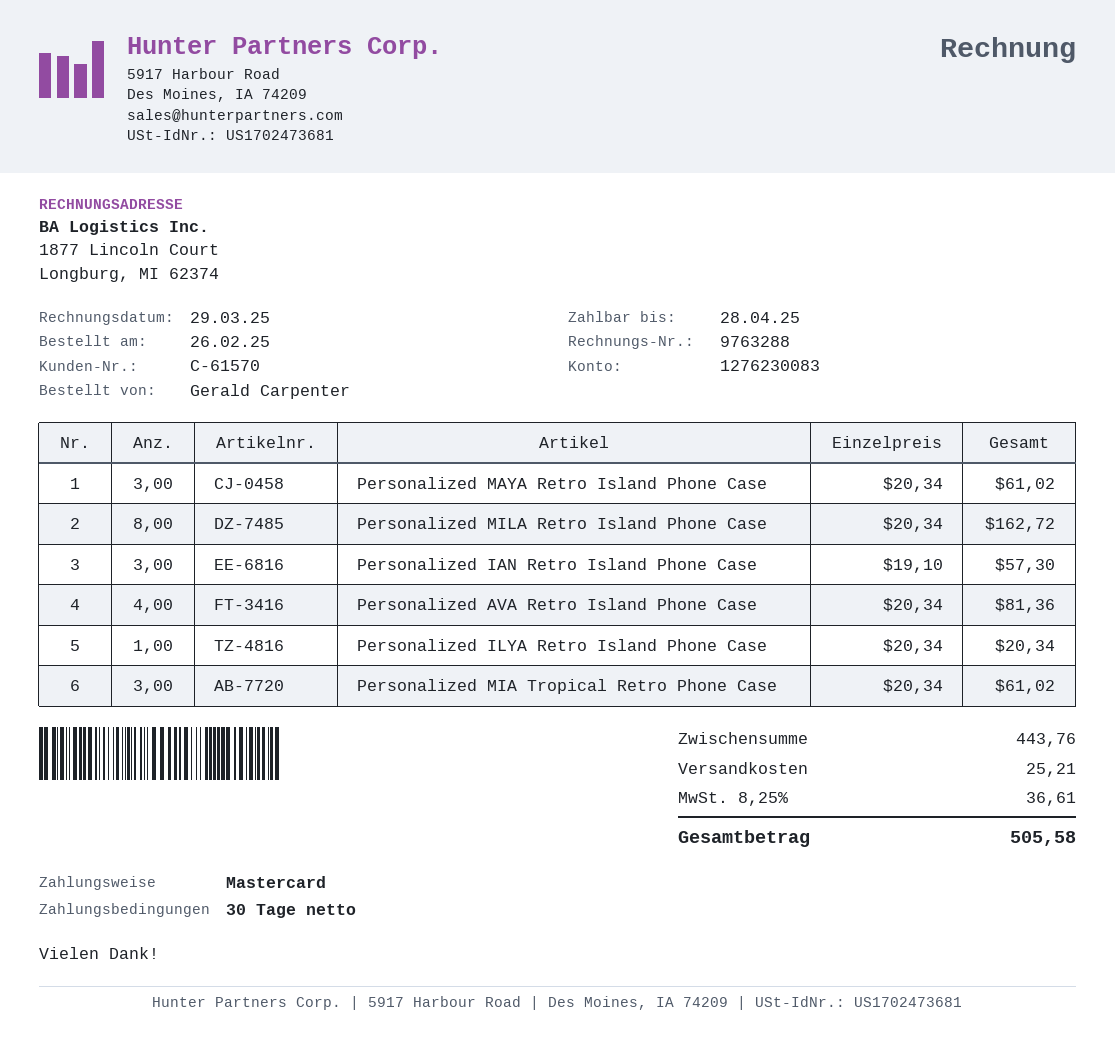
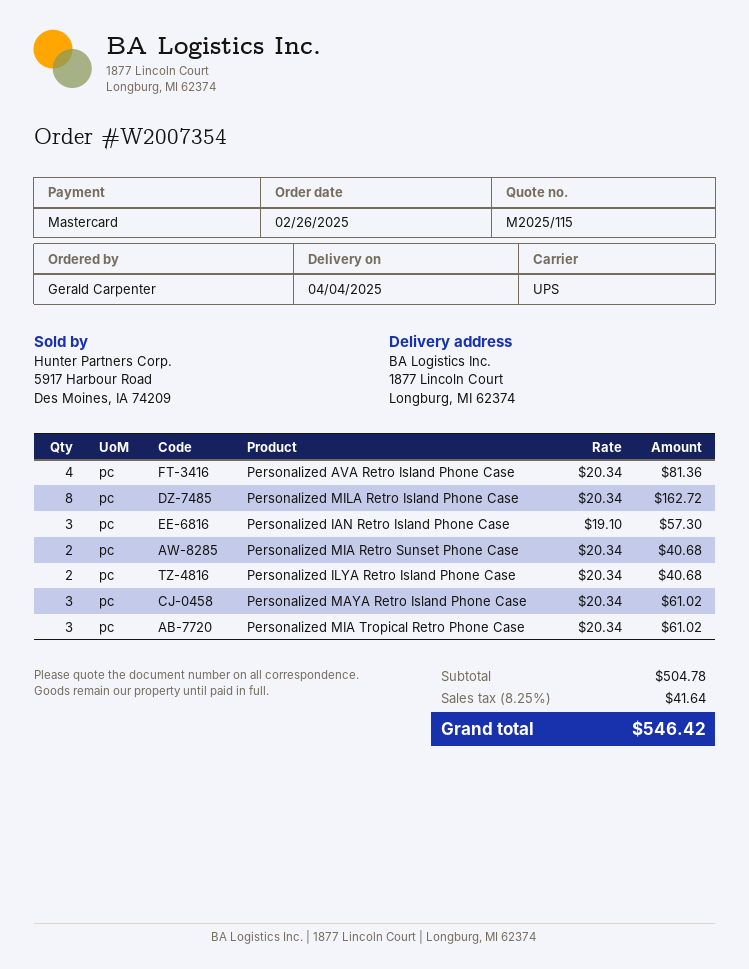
Personalized ILYA Retro Island Phone Case: 1 x 20.34 = 20.34 -> 2 x 20.34 = 40.68
Personalized MIA Retro Sunset Phone Case: none -> 2 x 20.34 = 40.68
subtotal: 443.76 -> 504.78
shipping: 25.21 -> none
tax: 8.25% = 36.61 -> 8.25% = 41.64
total: 505.58 -> 546.42

